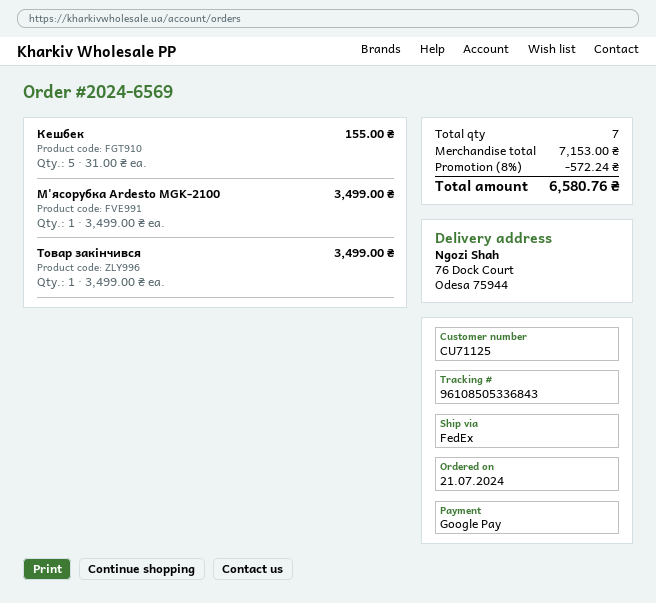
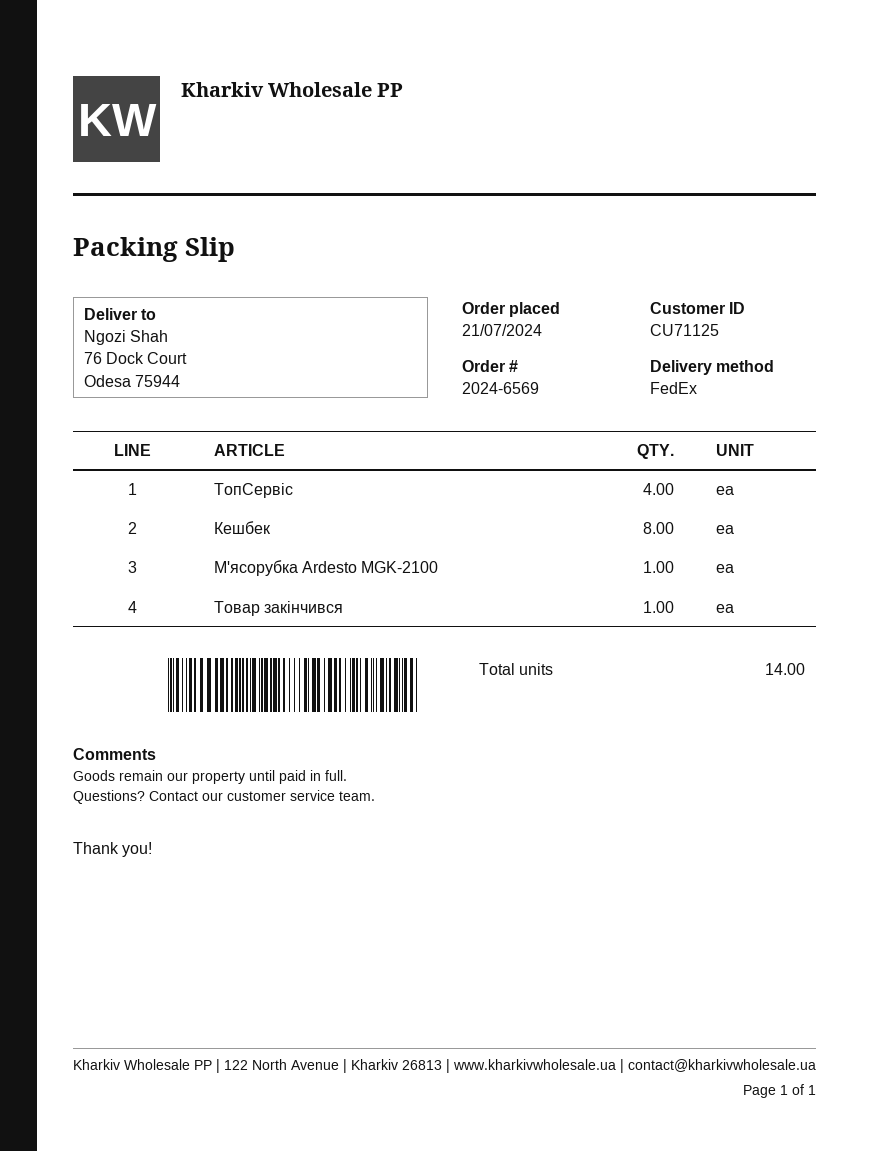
Кешбек: 5 -> 8
ТопСервіс: none -> 4
total quantity: 7 -> 14

